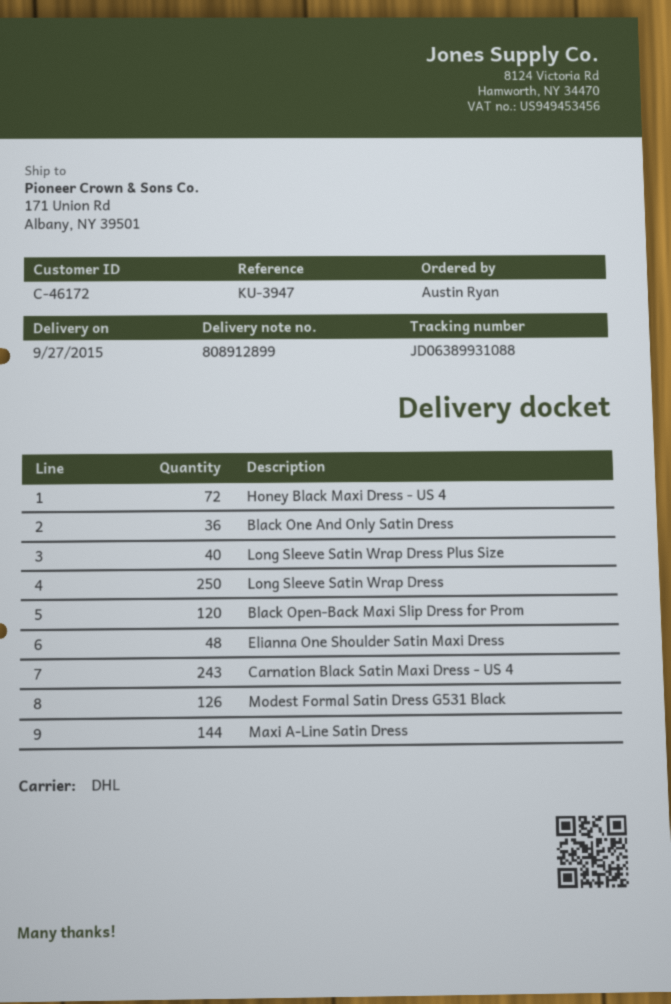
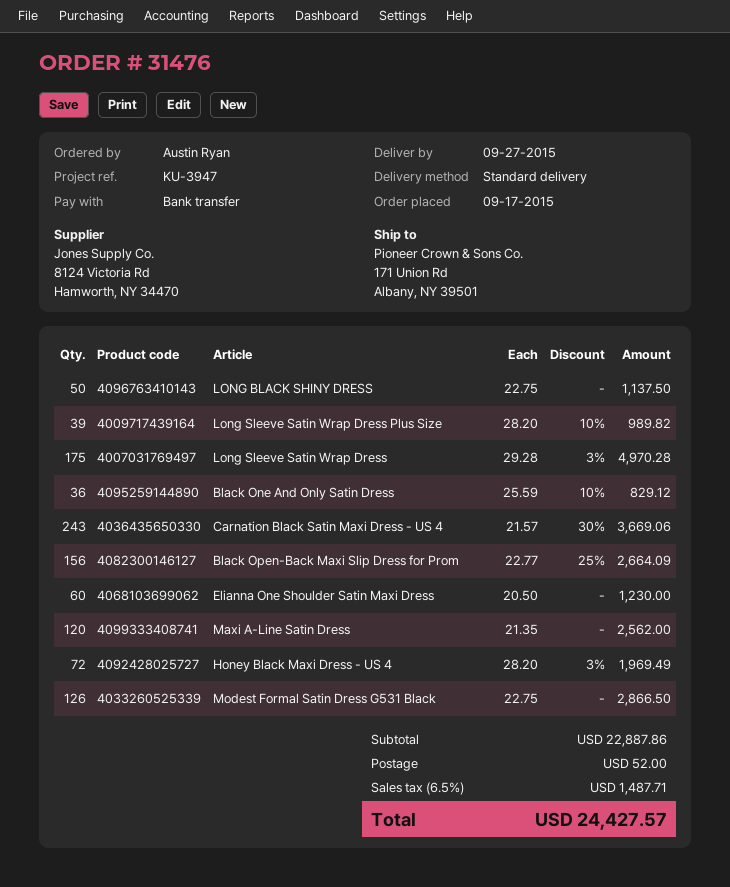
shipping method: DHL -> standard
Long Sleeve Satin Wrap Dress Plus Size: 40 -> 39
Long Sleeve Satin Wrap Dress: 250 -> 175
Black Open-Back Maxi Slip Dress for Prom: 120 -> 156
Elianna One Shoulder Satin Maxi Dress: 48 -> 60
Maxi A-Line Satin Dress: 144 -> 120
LONG BLACK SHINY DRESS: none -> 50

